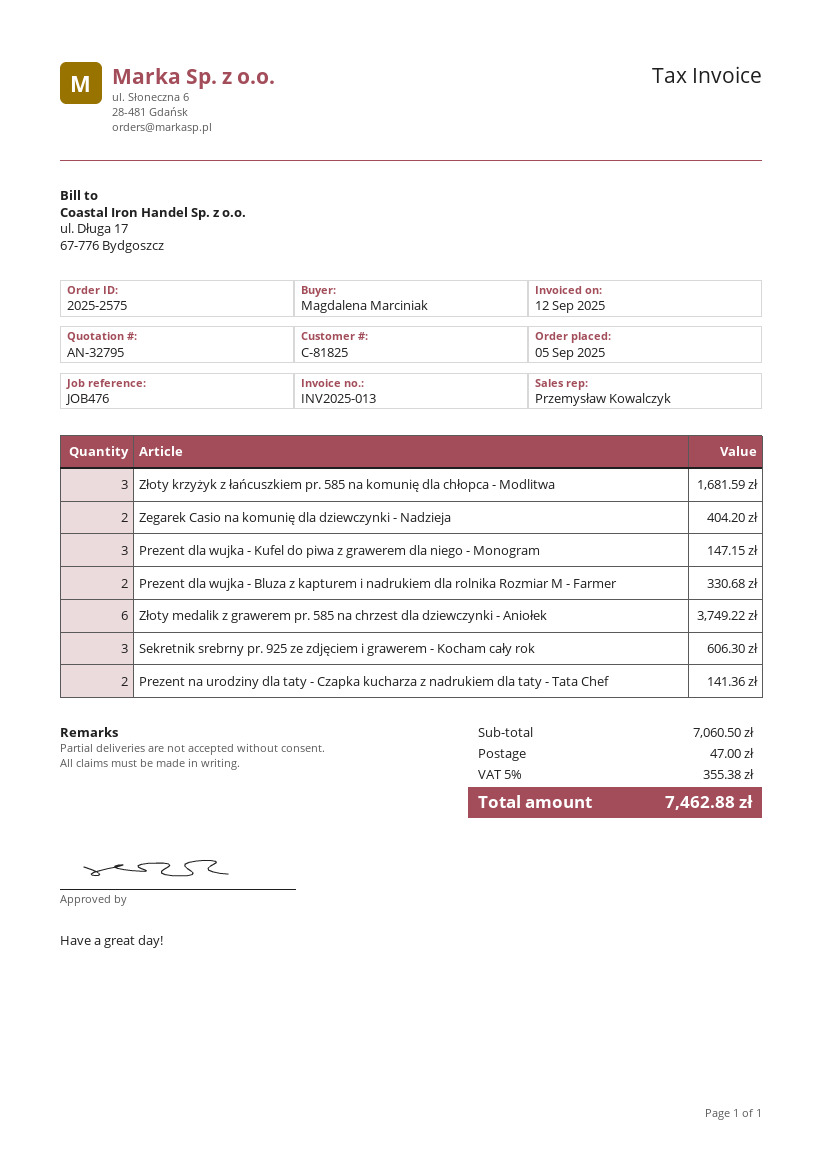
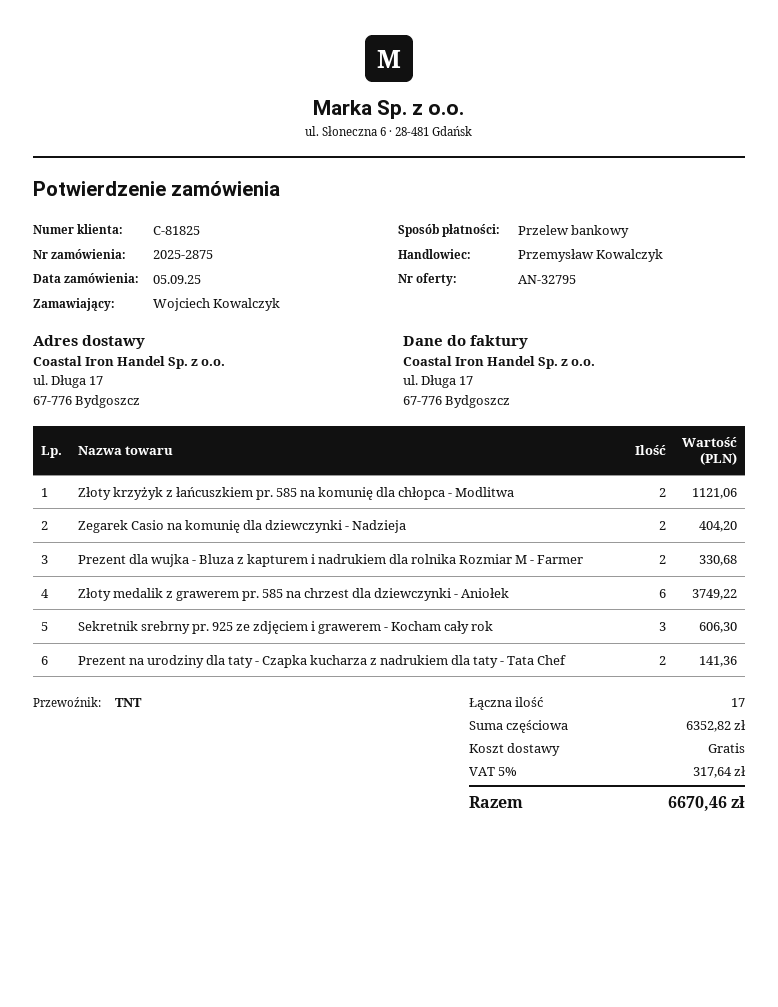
order number: 2025-2575 -> 2025-2875
ordered by: Magdalena Marciniak -> Wojciech Kowalczyk
Złoty krzyżyk z łańcuszkiem pr. 585 na komunię dla chłopca - Modlitwa: 3 for 1681.59 -> 2 for 1121.06
Prezent dla wujka - Kufel do piwa z grawerem dla niego - Monogram: 3 for 147.15 -> none
subtotal: 7060.50 -> 6352.82
shipping: 47.00 -> 0.00
tax: 5% = 355.38 -> 5% = 317.64
total: 7462.88 -> 6670.46

